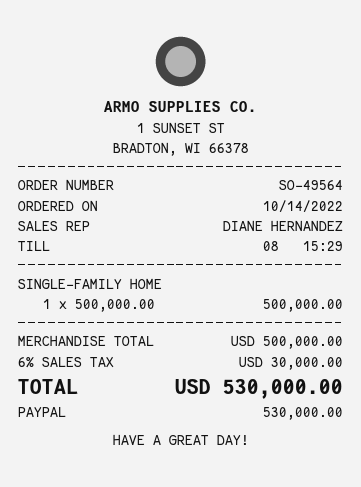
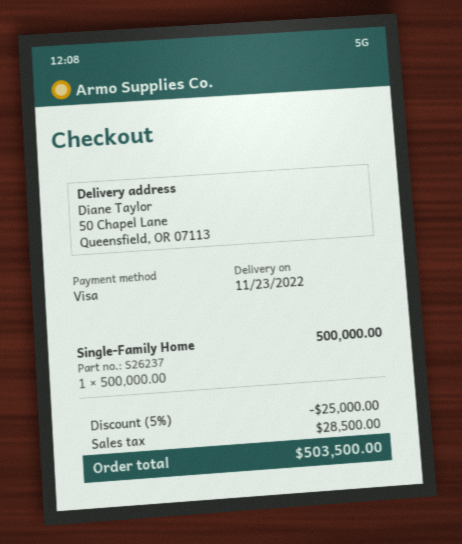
payment method: PayPal -> Visa
discount: none -> 5% = 25000.00
tax: 30000.00 -> 28500.00
total: 530000.00 -> 503500.00

